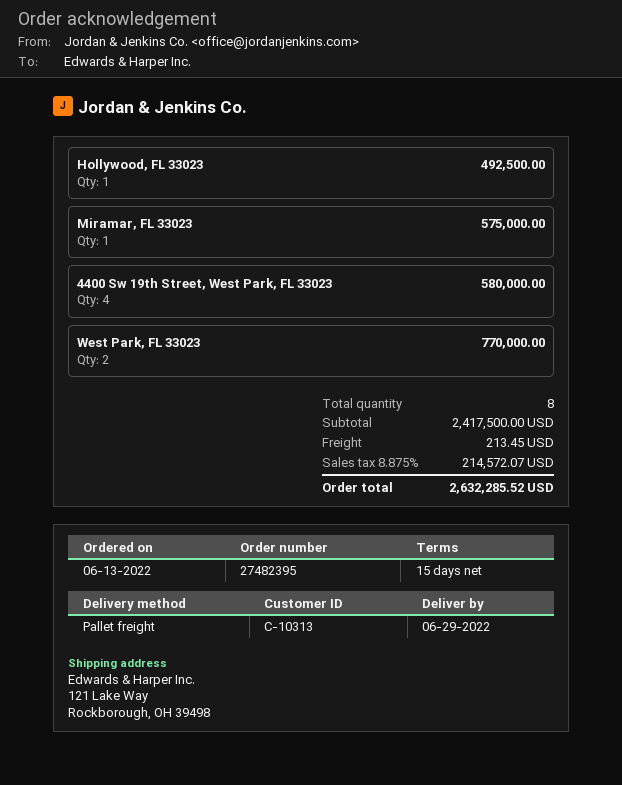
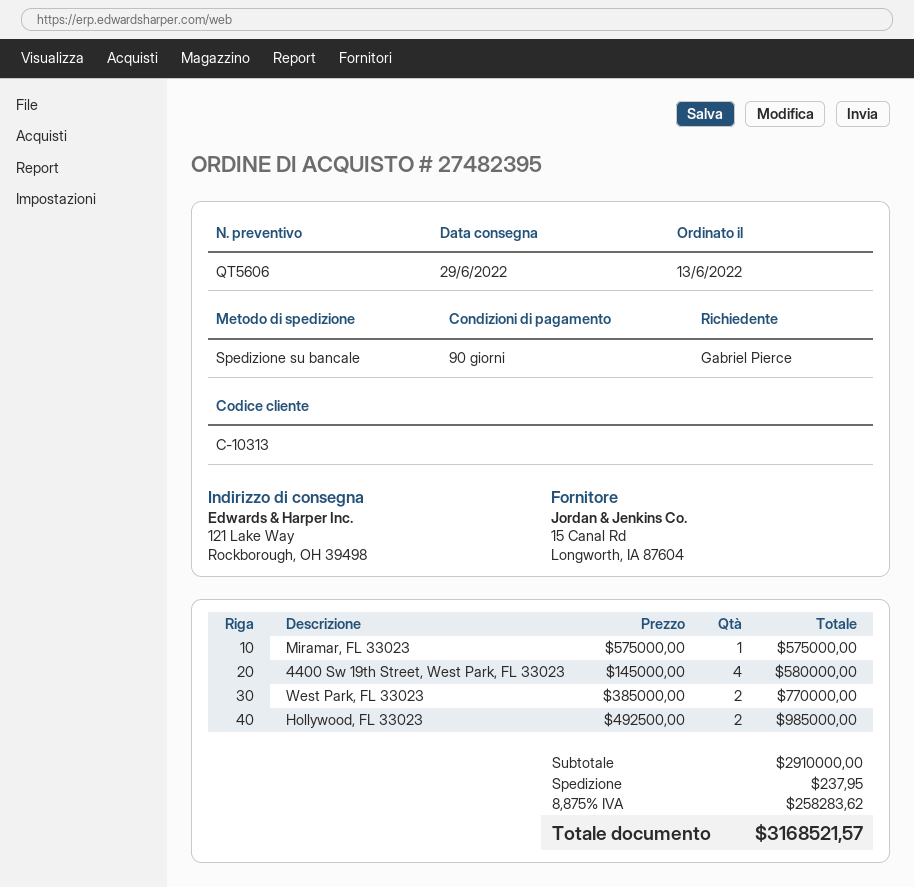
payment terms: 15 days -> 90 days
Hollywood, FL 33023: 1 for 492500.00 -> 2 for 985000.00
subtotal: 2417500.00 -> 2910000.00
shipping: 213.45 -> 237.95
tax: 8.875% = 214572.07 -> 8.875% = 258283.62
total: 2632285.52 -> 3168521.57

